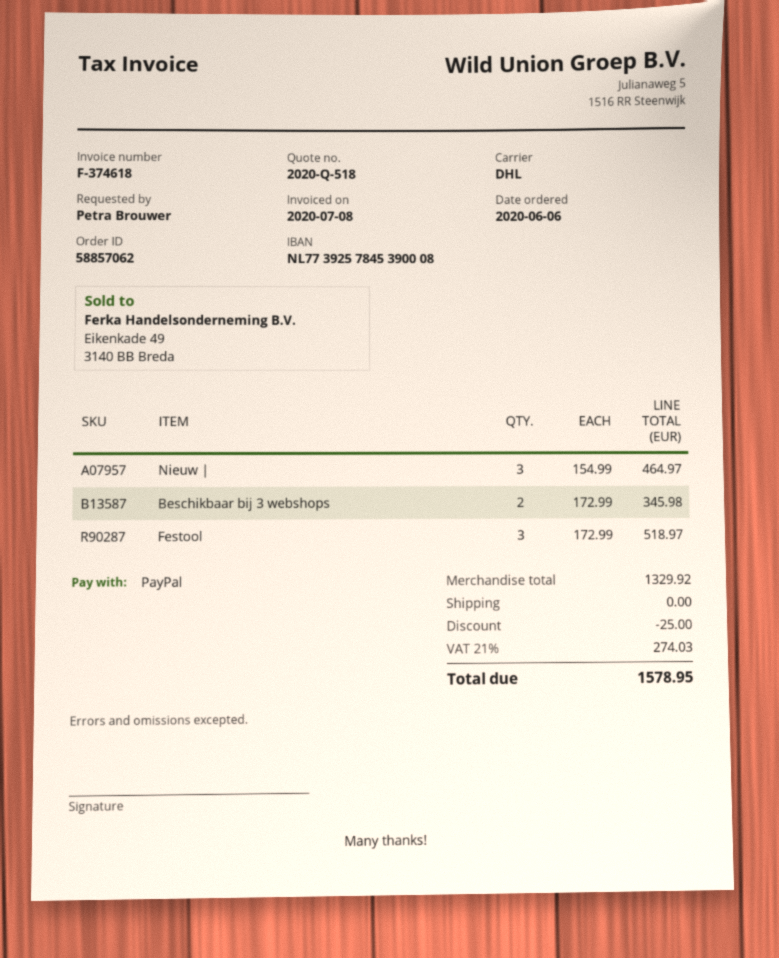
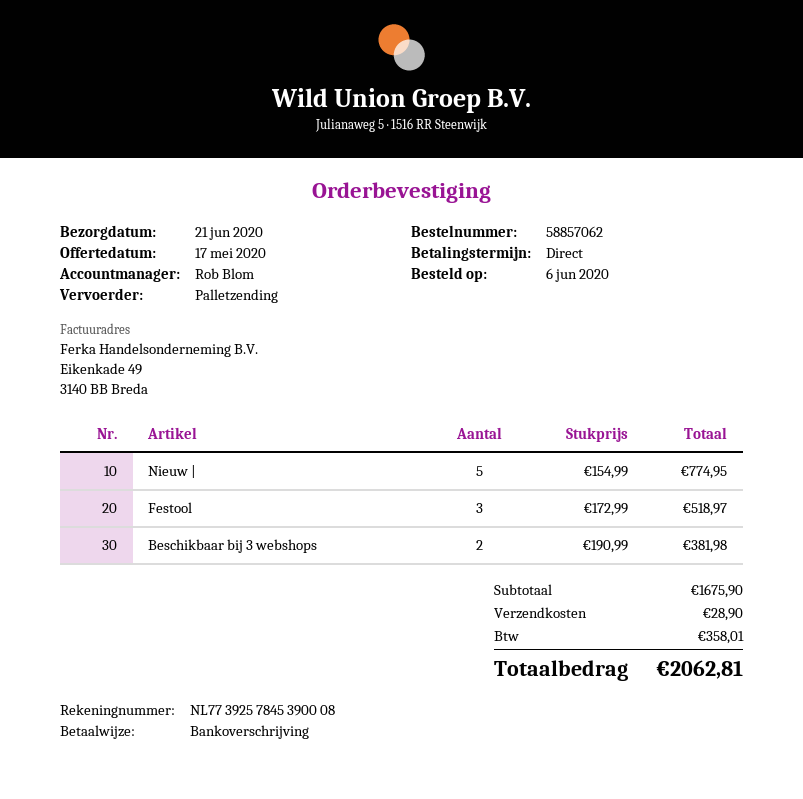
payment method: PayPal -> bank transfer
shipping method: DHL -> pallet freight
Nieuw |: 3 x 154.99 = 464.97 -> 5 x 154.99 = 774.95
Beschikbaar bij 3 webshops: 2 x 172.99 = 345.98 -> 2 x 190.99 = 381.98
subtotal: 1329.92 -> 1675.90
discount: 25.00 -> none
shipping: 0.00 -> 28.90
tax: 274.03 -> 358.01
total: 1578.95 -> 2062.81

